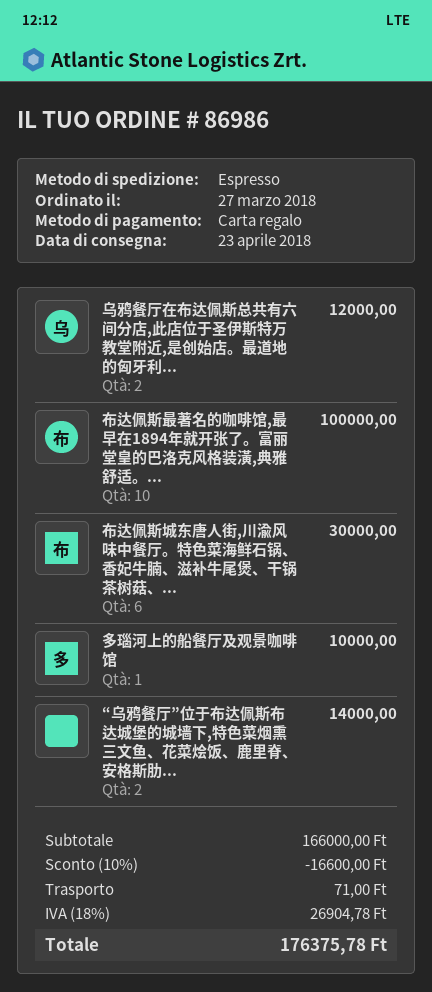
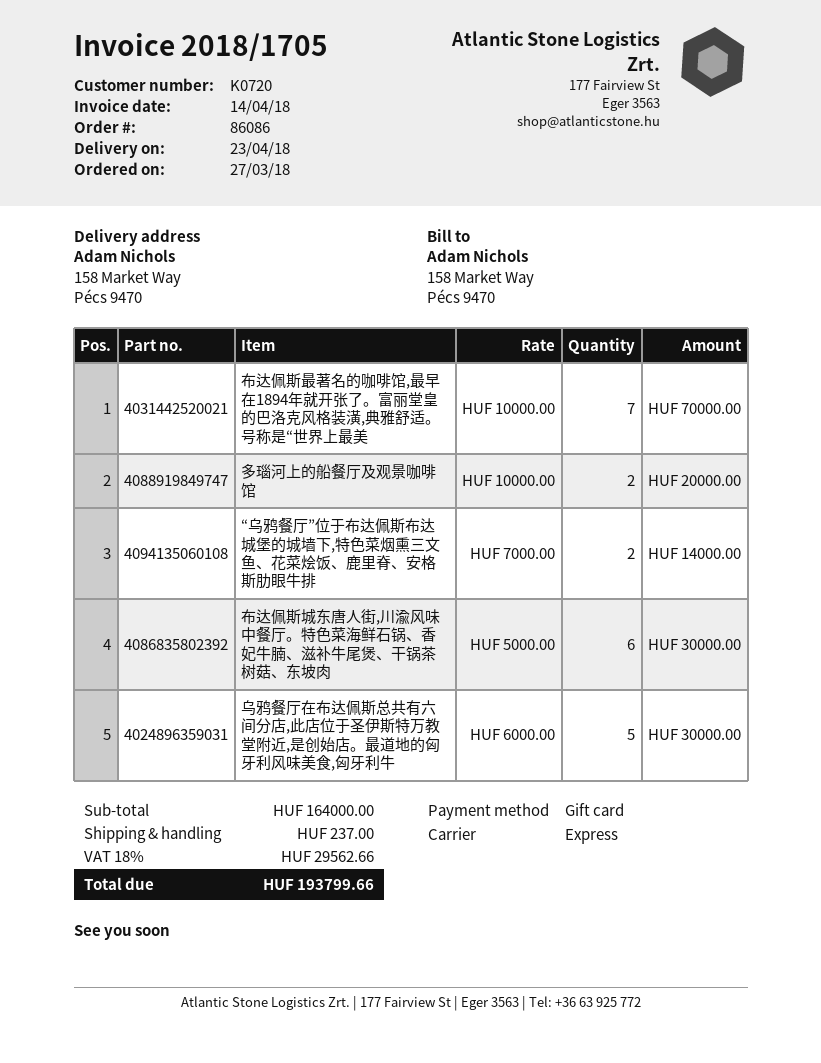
order number: 86986 -> 86086
乌鸦餐厅在布达佩斯总共有六间分店,此店位于圣伊斯特万教堂附近,是创始店。最道地的匈牙利...: 2 for 12000.00 -> 5 for 30000.00
布达佩斯最著名的咖啡馆,最早在1894年就开张了。富丽堂皇的巴洛克风格装潢,典雅舒适。...: 10 for 100000.00 -> 7 for 70000.00
多瑙河上的船餐厅及观景咖啡馆: 1 for 10000.00 -> 2 for 20000.00
subtotal: 166000.00 -> 164000.00
discount: 10% = 16600.00 -> none
shipping: 71.00 -> 237.00
tax: 18% = 26904.78 -> 18% = 29562.66
total: 176375.78 -> 193799.66

